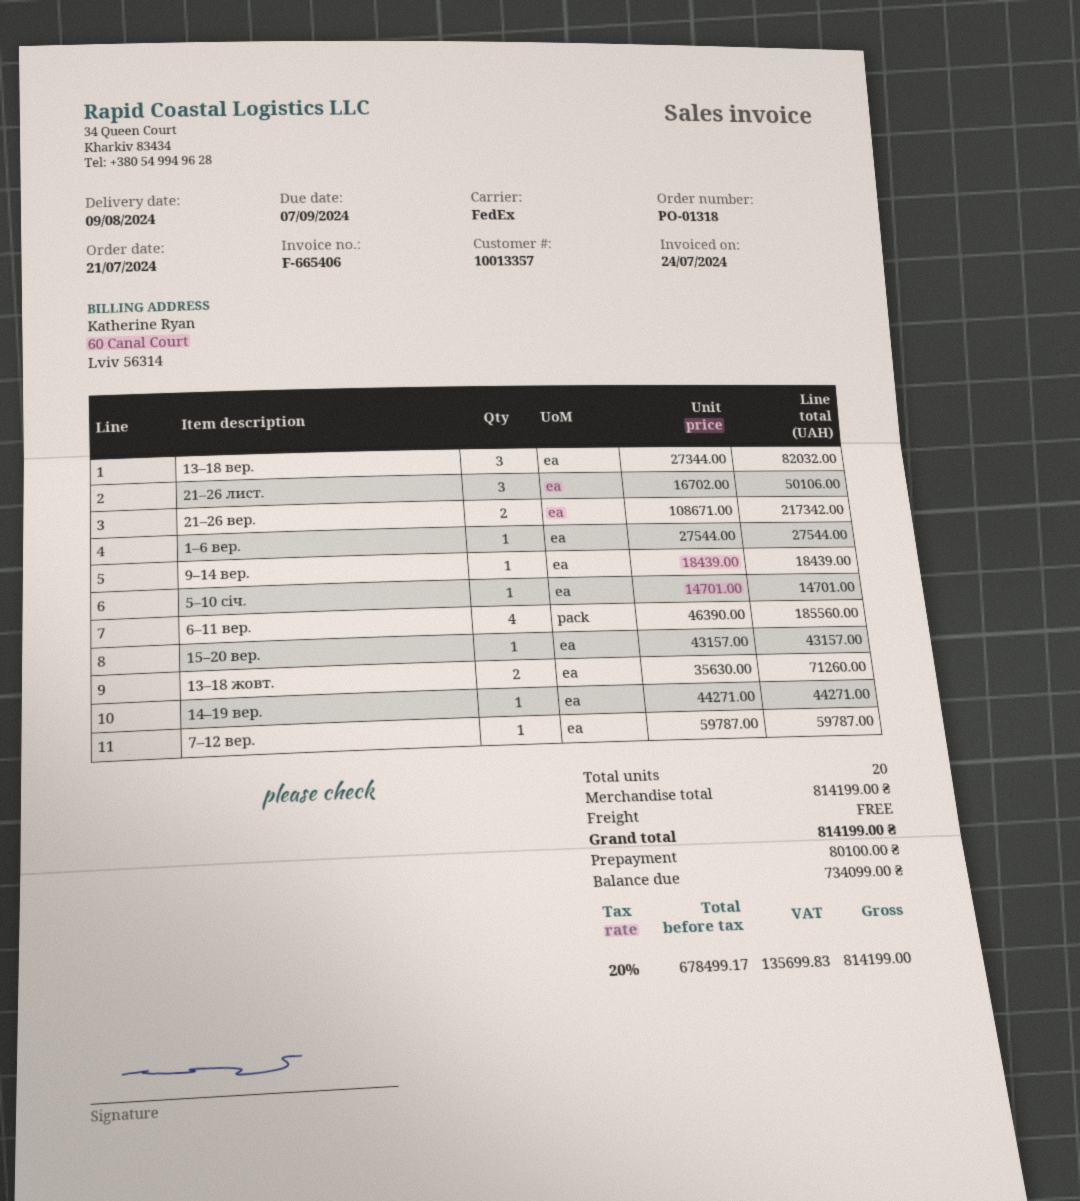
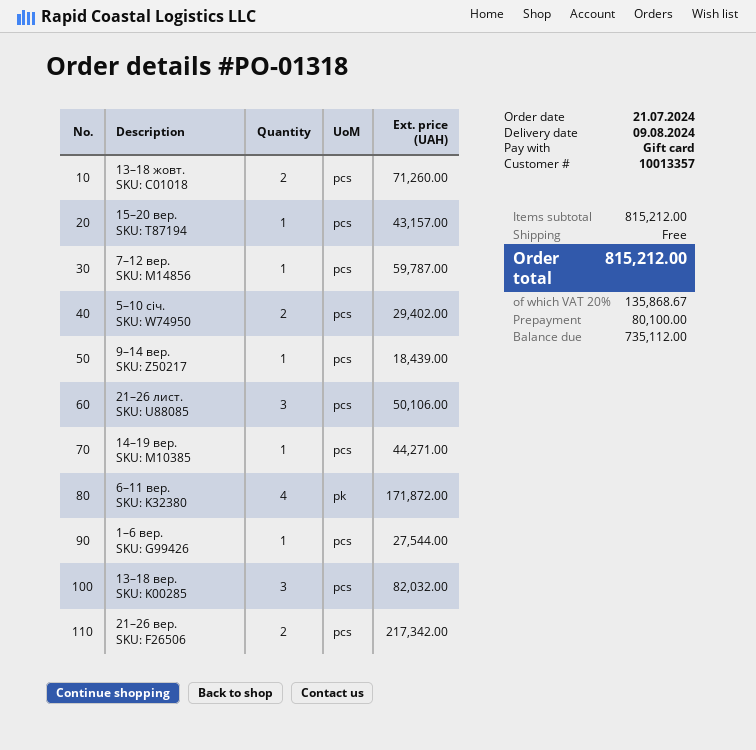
5–10 січ.: 1 for 14701.00 -> 2 for 29402.00
6–11 вер.: 4 for 185560.00 -> 4 for 171872.00
subtotal: 814199.00 -> 815212.00
tax: 20% = 135699.83 -> 20% = 135868.67
total: 814199.00 -> 815212.00
balance: 734099.00 -> 735112.00

